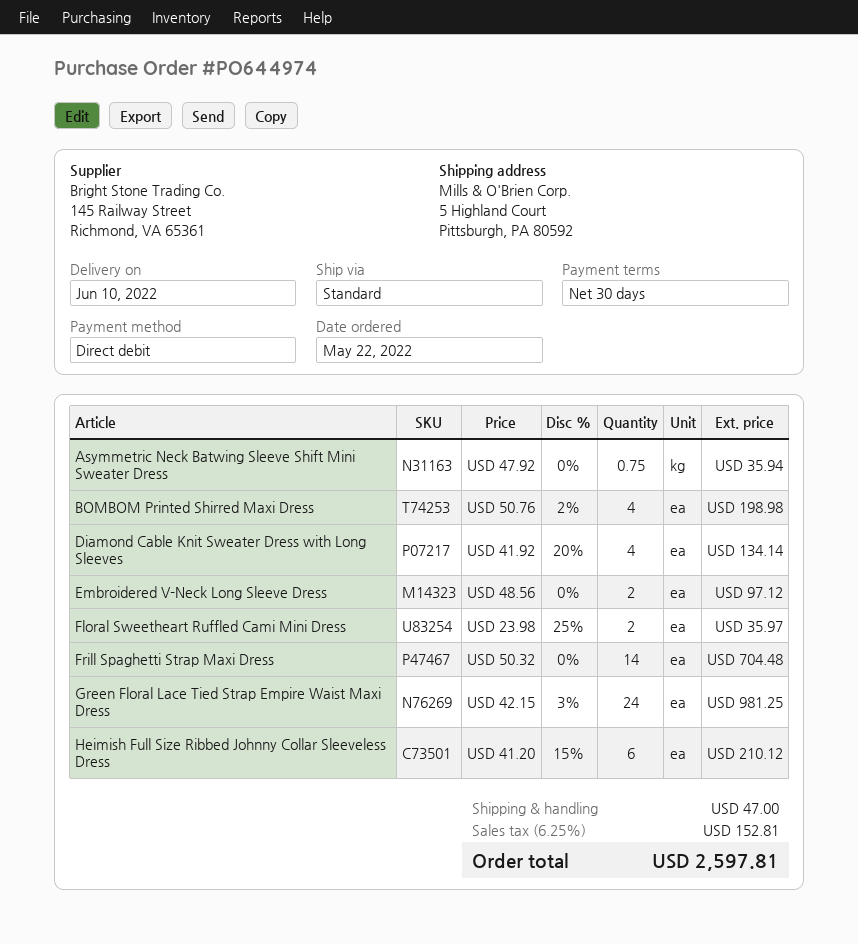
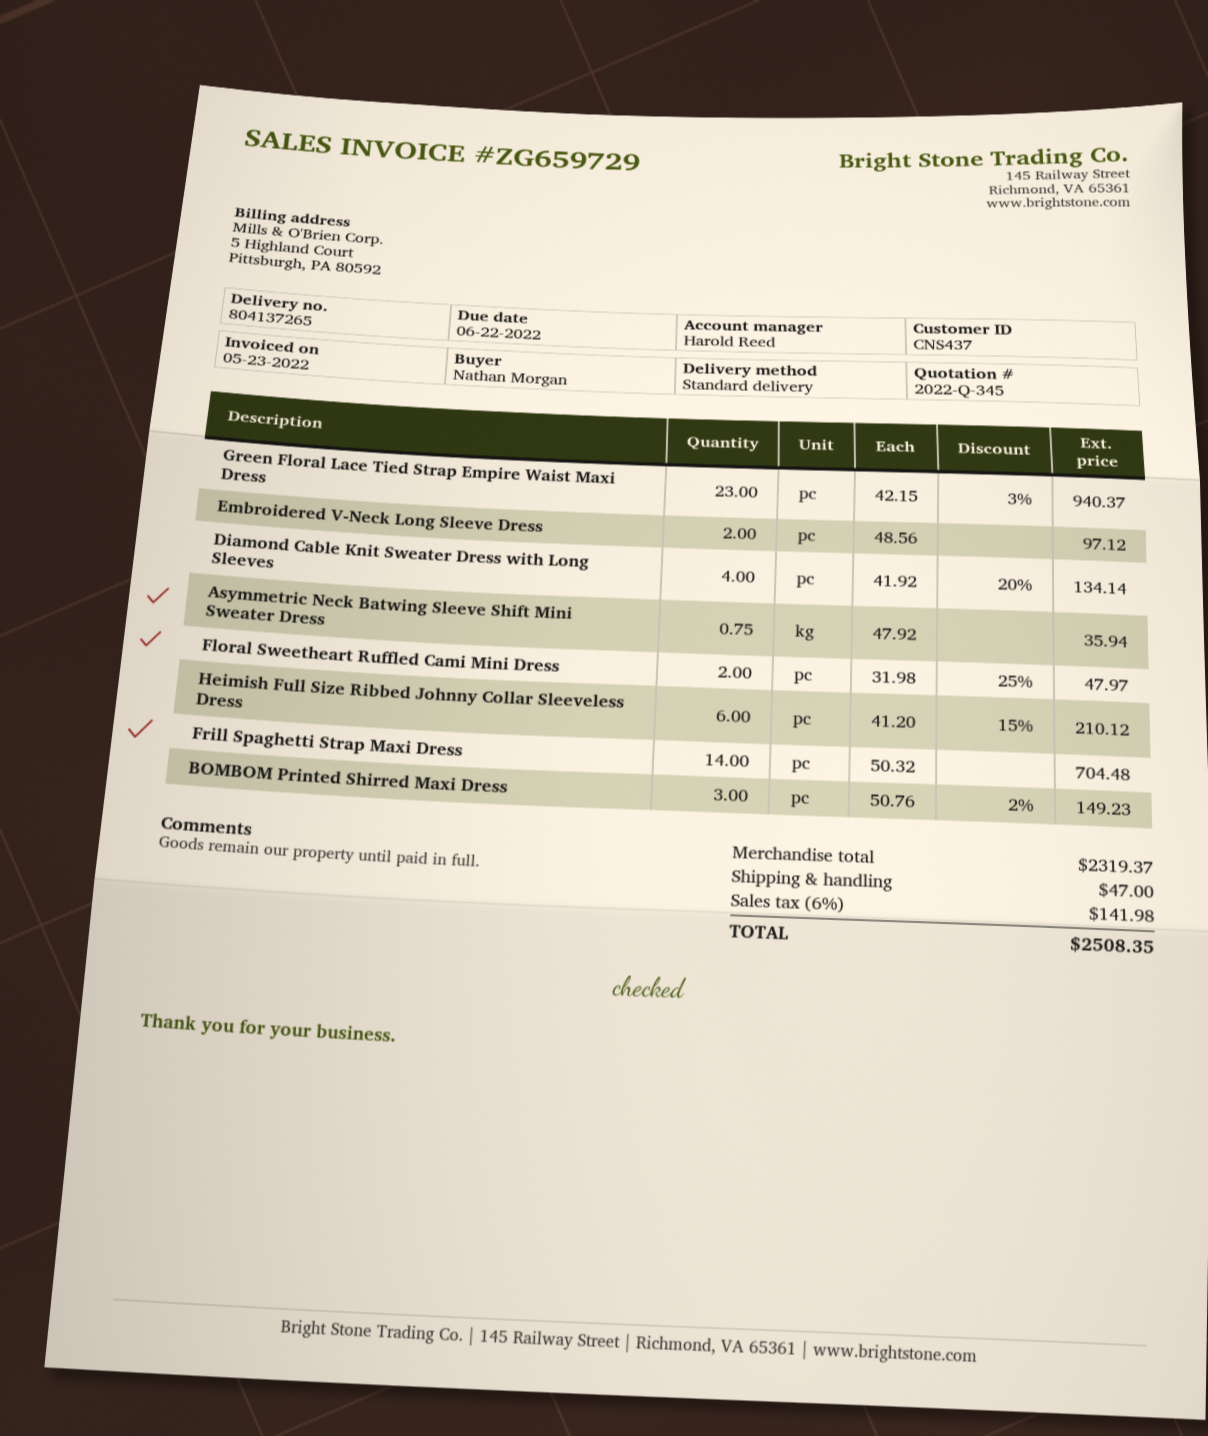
BOMBOM Printed Shirred Maxi Dress: 4 x 50.76 - 2% = 198.98 -> 3 x 50.76 - 2% = 149.23
Floral Sweetheart Ruffled Cami Mini Dress: 2 x 23.98 - 25% = 35.97 -> 2 x 31.98 - 25% = 47.97
Green Floral Lace Tied Strap Empire Waist Maxi Dress: 24 x 42.15 - 3% = 981.25 -> 23 x 42.15 - 3% = 940.37
tax: 6.25% = 152.81 -> 6% = 141.98
total: 2597.81 -> 2508.35

